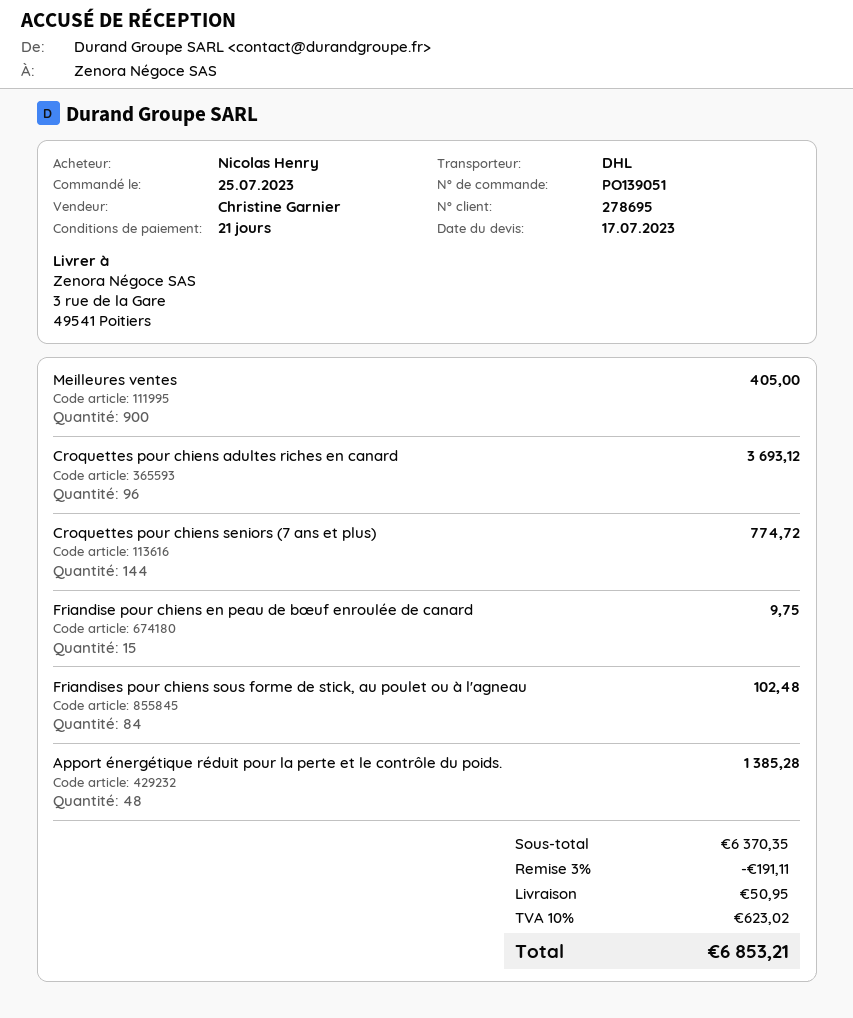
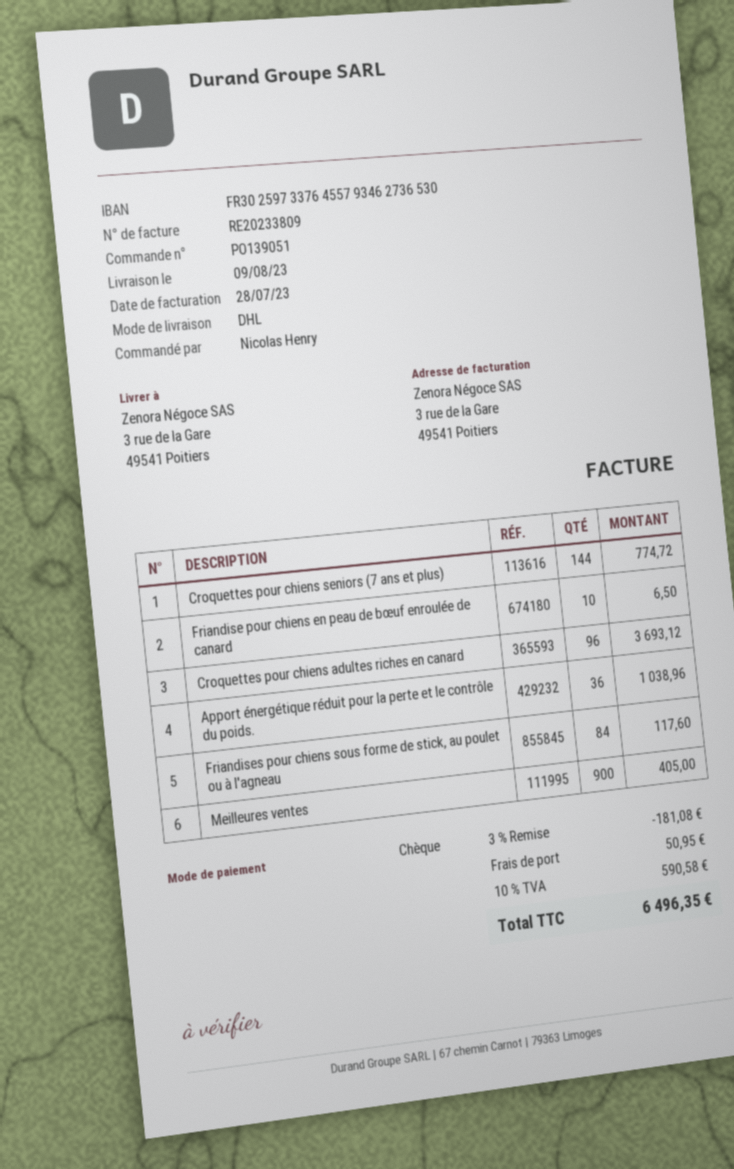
Friandise pour chiens en peau de bœuf enroulée de canard: 15 for 9.75 -> 10 for 6.50
Friandises pour chiens sous forme de stick, au poulet ou à l'agneau: 84 for 102.48 -> 84 for 117.60
Apport énergétique réduit pour la perte et le contrôle du poids.: 48 for 1385.28 -> 36 for 1038.96
discount: 3% = 191.11 -> 3% = 181.08
tax: 10% = 623.02 -> 10% = 590.58
total: 6853.21 -> 6496.35

